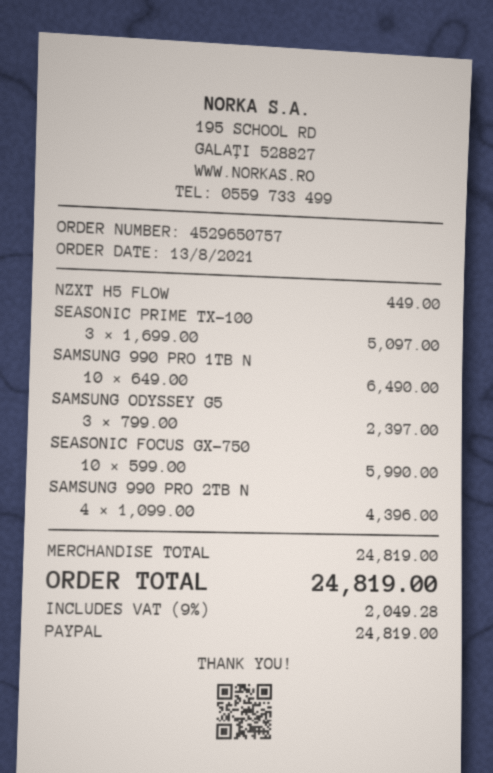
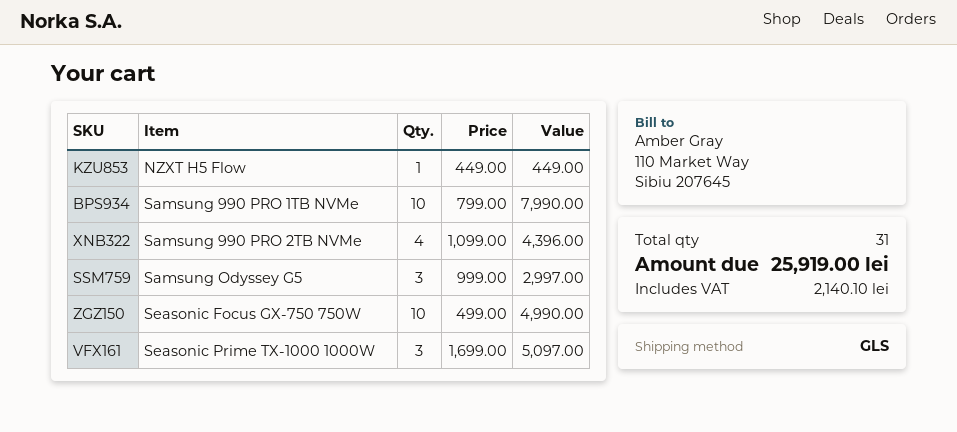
SAMSUNG 990 PRO 1TB N: 10 x 649.00 = 6490.00 -> 10 x 799.00 = 7990.00
SAMSUNG ODYSSEY G5: 3 x 799.00 = 2397.00 -> 3 x 999.00 = 2997.00
SEASONIC FOCUS GX-750: 10 x 599.00 = 5990.00 -> 10 x 499.00 = 4990.00
tax: 2049.28 -> 2140.10
total: 24819.00 -> 25919.00

